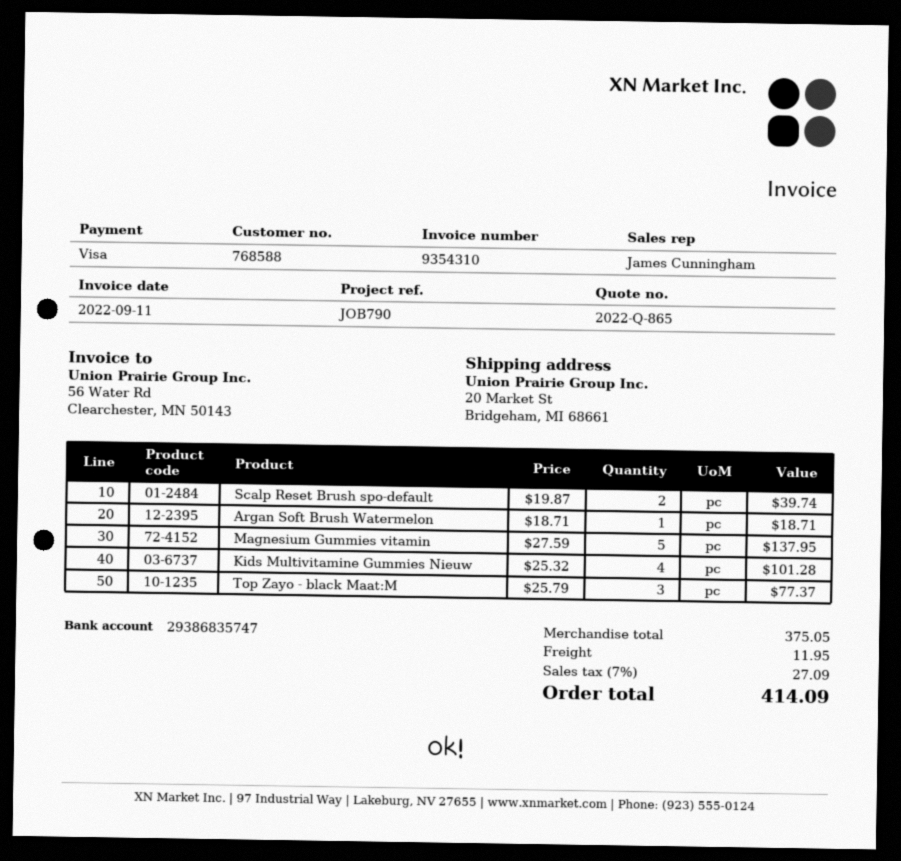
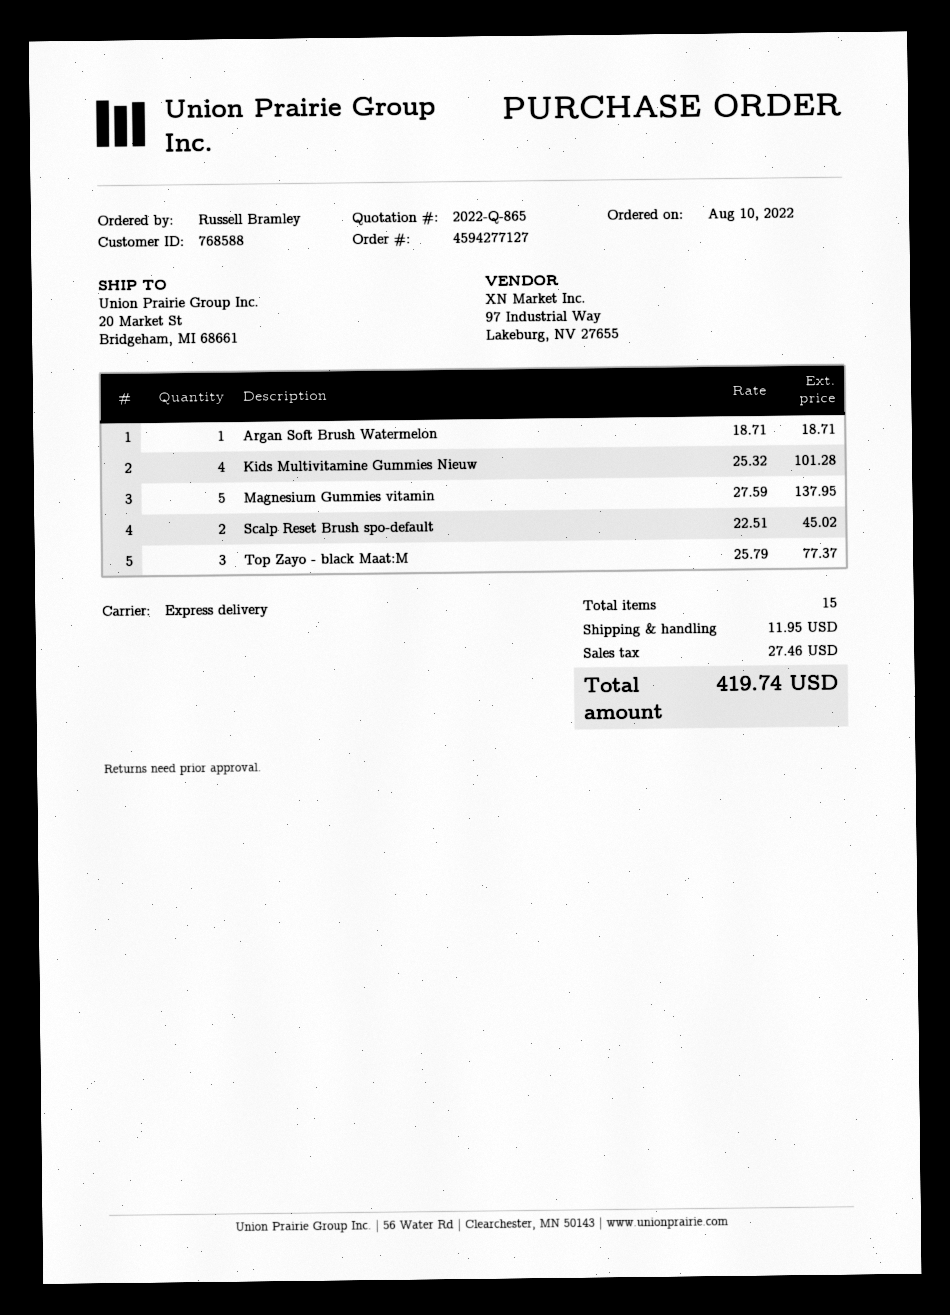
Scalp Reset Brush spo-default: 2 x 19.87 = 39.74 -> 2 x 22.51 = 45.02
tax: 27.09 -> 27.46
total: 414.09 -> 419.74

